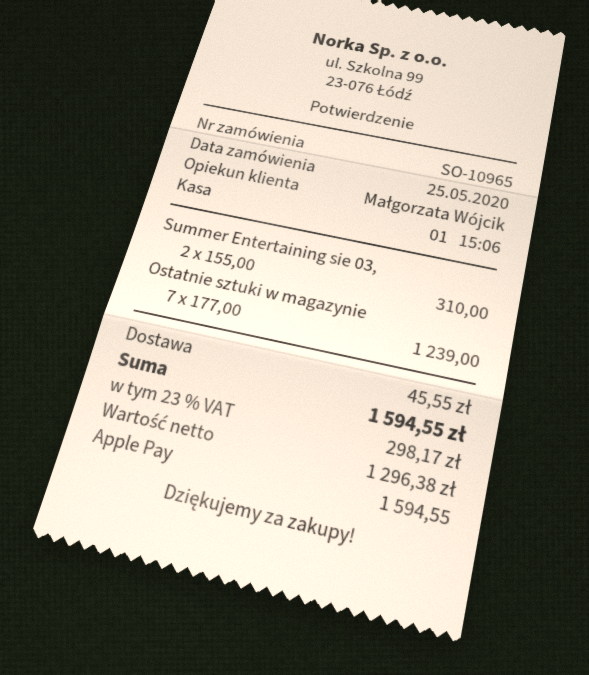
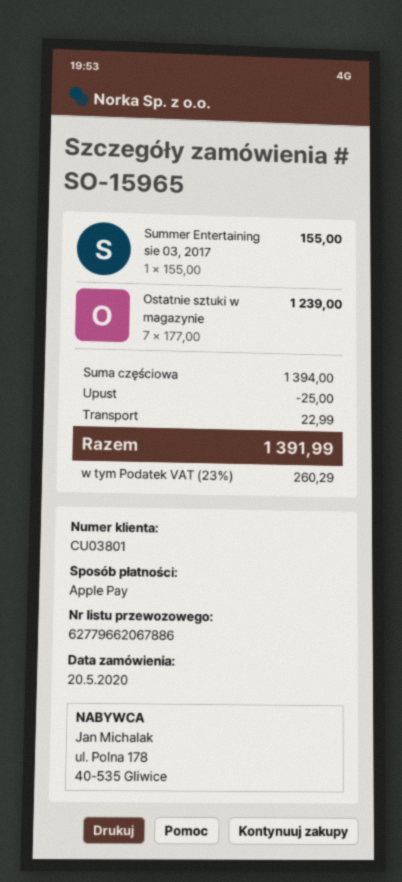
order number: SO-10965 -> SO-15965
order date: 2020-05-25 -> 2020-05-20
Summer Entertaining sie 03,: 2 x 155.00 = 310.00 -> 1 x 155.00 = 155.00
discount: none -> 25.00
shipping: 45.55 -> 22.99
tax: 23% = 298.17 -> 23% = 260.29
total: 1594.55 -> 1391.99

